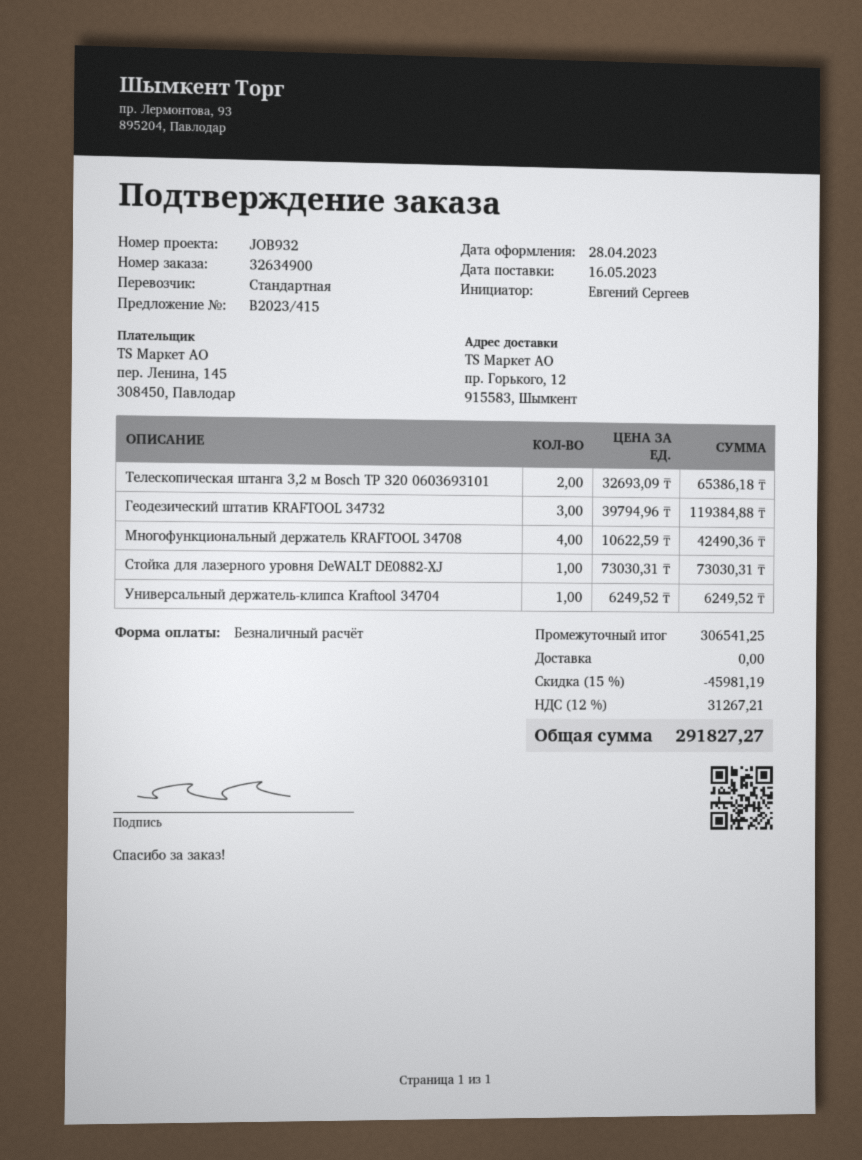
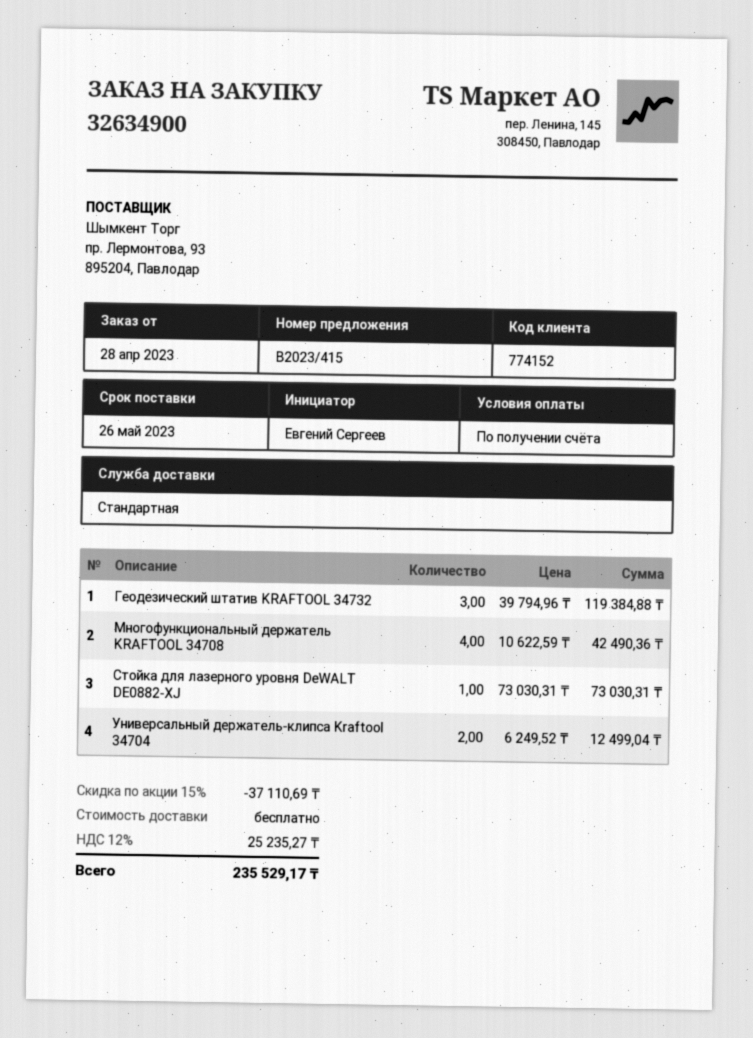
delivery date: 2023-05-16 -> 2023-05-26
Телескопическая штанга 3,2 м Bosch TP 320 0603693101: 2 x 32693.09 = 65386.18 -> none
Универсальный держатель-клипса Kraftool 34704: 1 x 6249.52 = 6249.52 -> 2 x 6249.52 = 12499.04
discount: 15% = 45981.19 -> 15% = 37110.69
tax: 12% = 31267.21 -> 12% = 25235.27
total: 291827.27 -> 235529.17

